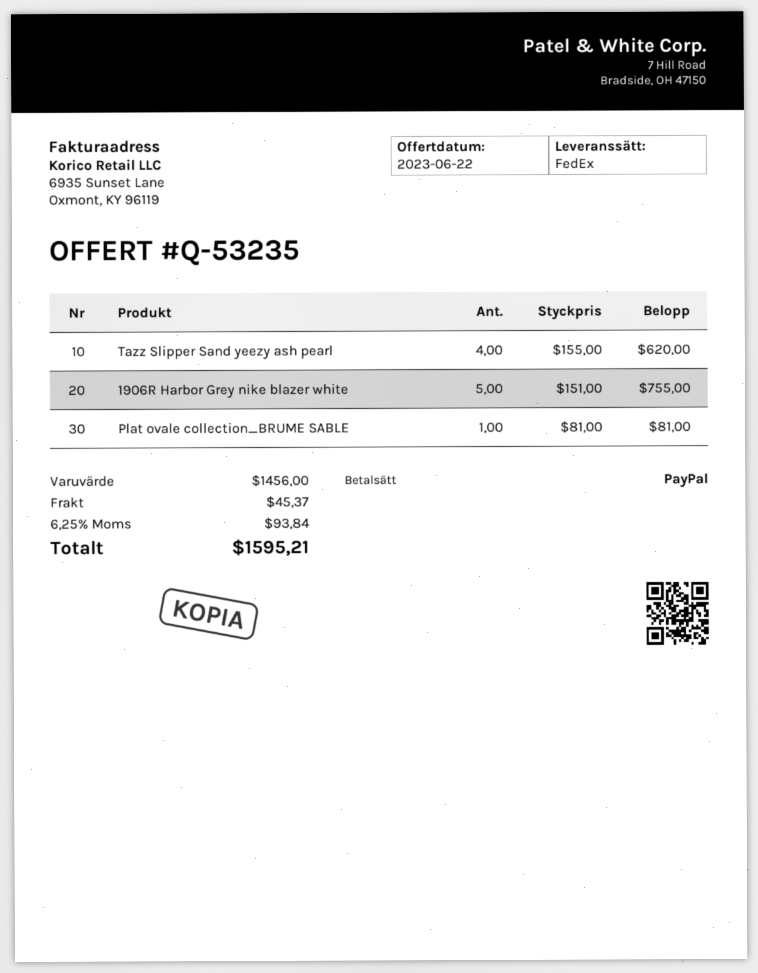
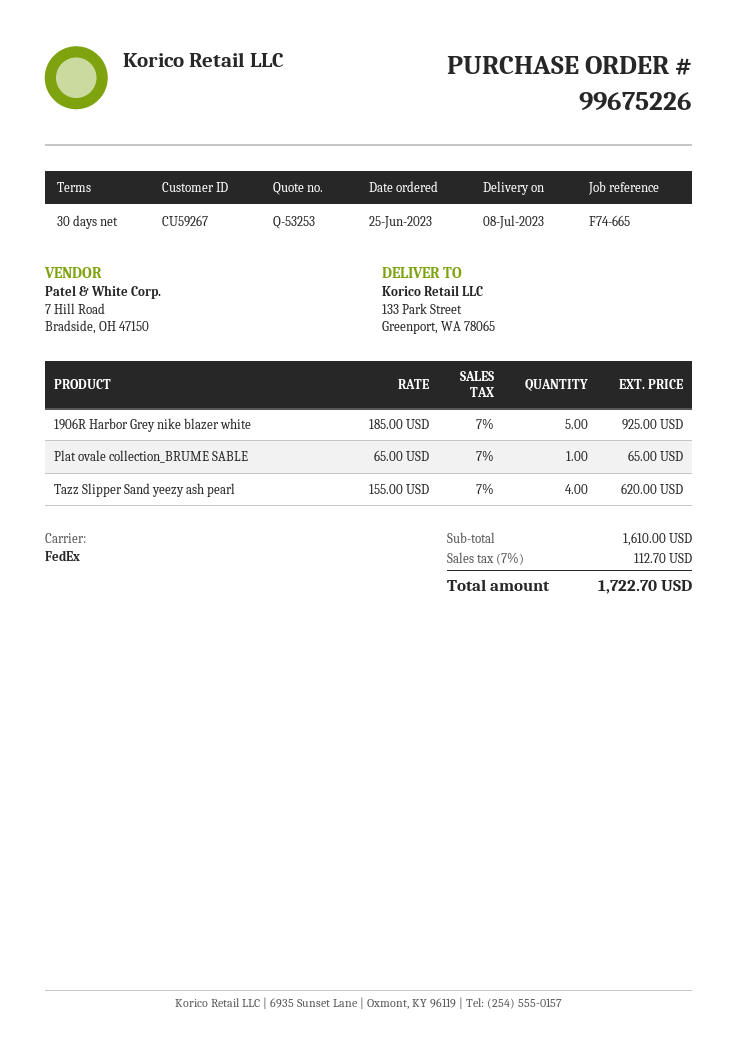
quote number: Q-53235 -> Q-53253
1906R Harbor Grey nike blazer white: 5 x 151.00 = 755.00 -> 5 x 185.00 = 925.00
Plat ovale collection_BRUME SABLE: 1 x 81.00 = 81.00 -> 1 x 65.00 = 65.00
subtotal: 1456.00 -> 1610.00
shipping: 45.37 -> none
tax: 6.25% = 93.84 -> 7% = 112.70
total: 1595.21 -> 1722.70

